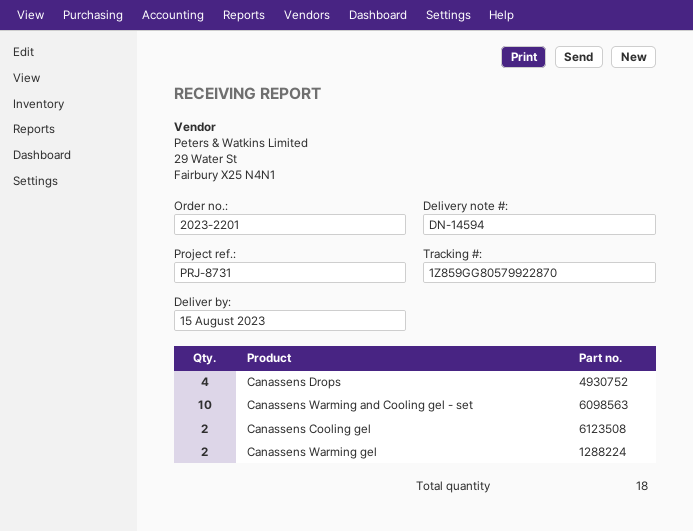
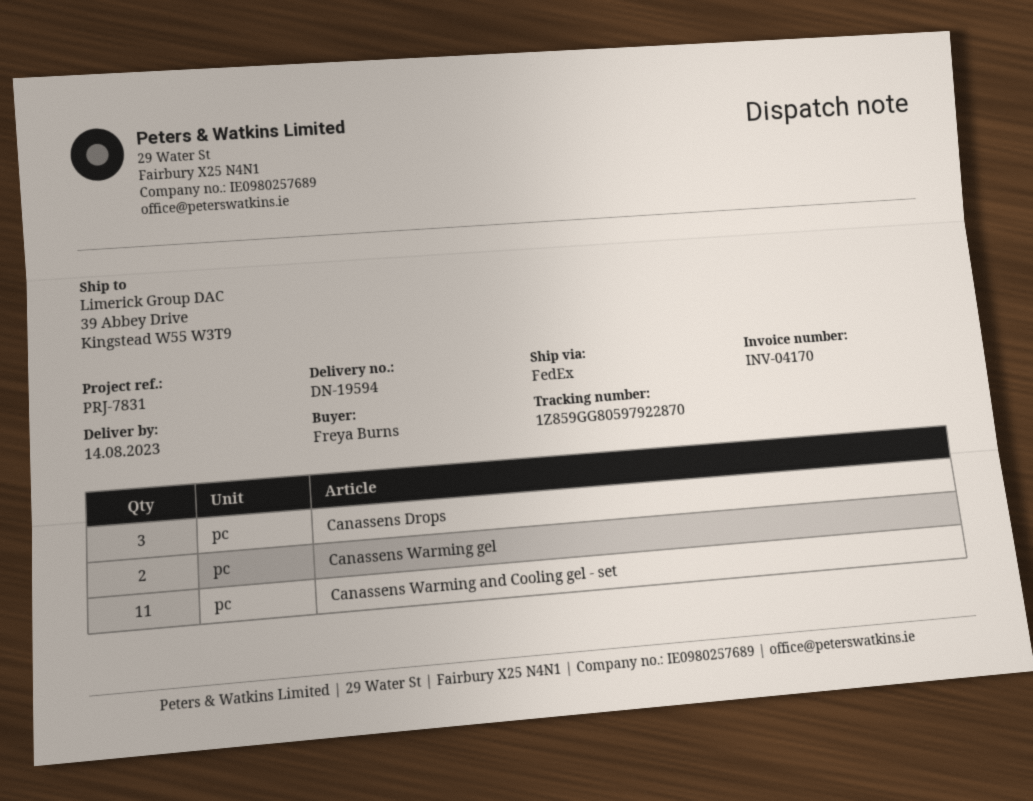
delivery note number: DN-14594 -> DN-19594
delivery date: 2023-08-15 -> 2023-08-14
reference: PRJ-8731 -> PRJ-7831
tracking number: 1Z859GG80579922870 -> 1Z859GG80597922870
Canassens Drops: 4 -> 3
Canassens Warming and Cooling gel - set: 10 -> 11
Canassens Cooling gel: 2 -> none

